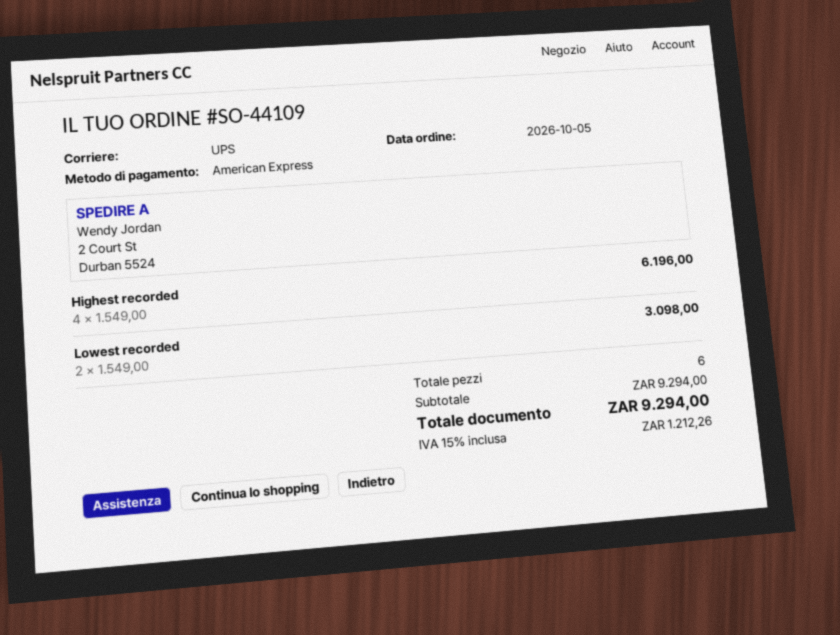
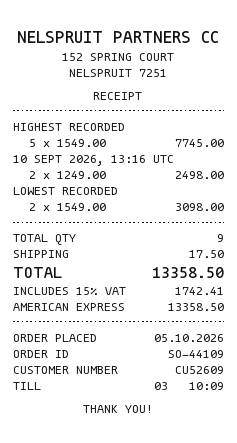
Highest recorded: 4 x 1549.00 = 6196.00 -> 5 x 1549.00 = 7745.00
10 SEPT 2026, 13:16 UTC: none -> 2 x 1249.00 = 2498.00
total quantity: 6 -> 9
shipping: none -> 17.50
tax: 15% = 1212.26 -> 15% = 1742.41
total: 9294.00 -> 13358.50

